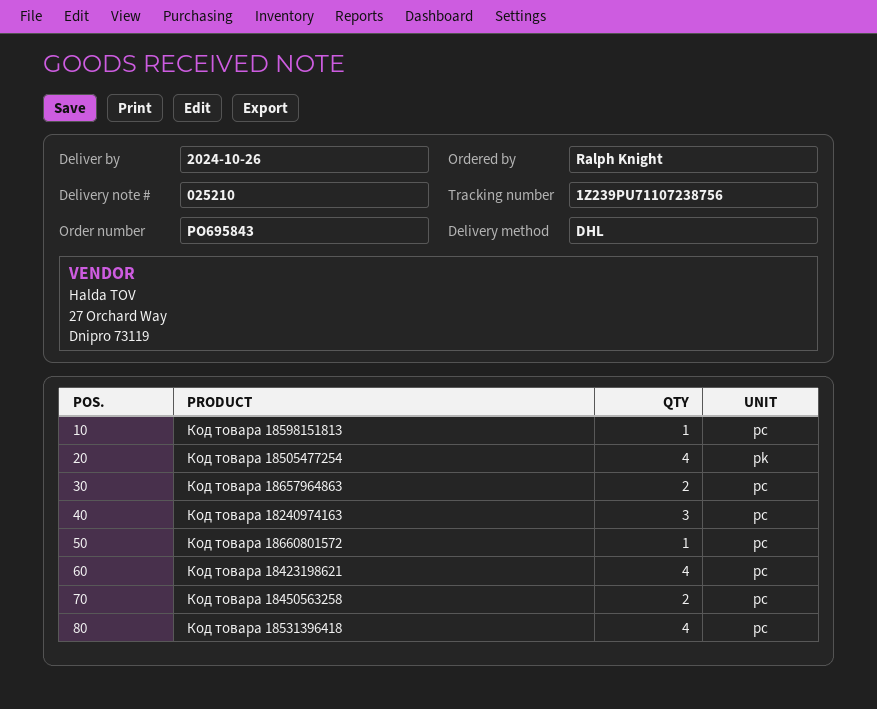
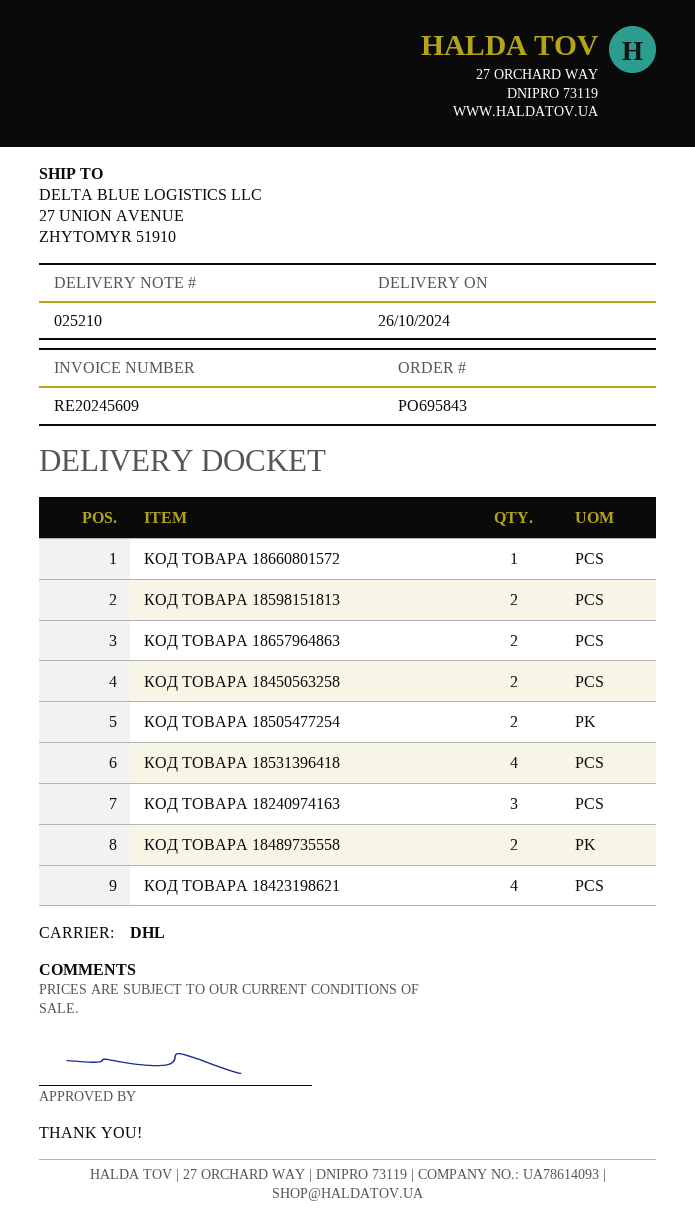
Код товара 18598151813: 1 -> 2
Код товара 18505477254: 4 -> 2
КОД ТОВАРА 18489735558: none -> 2

